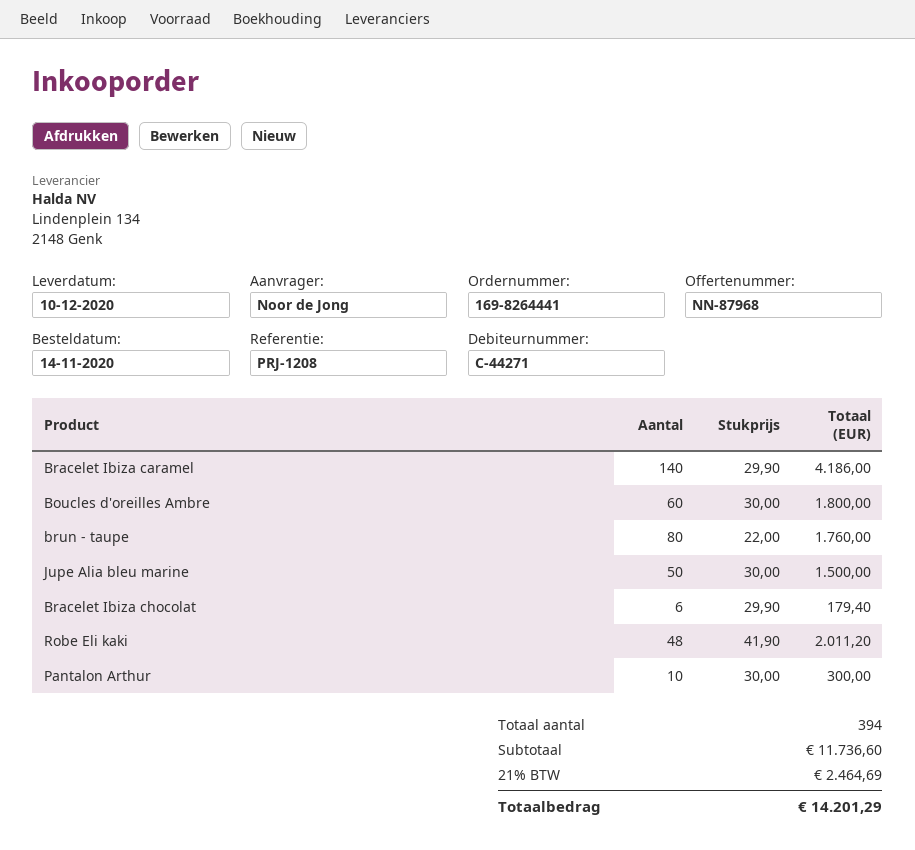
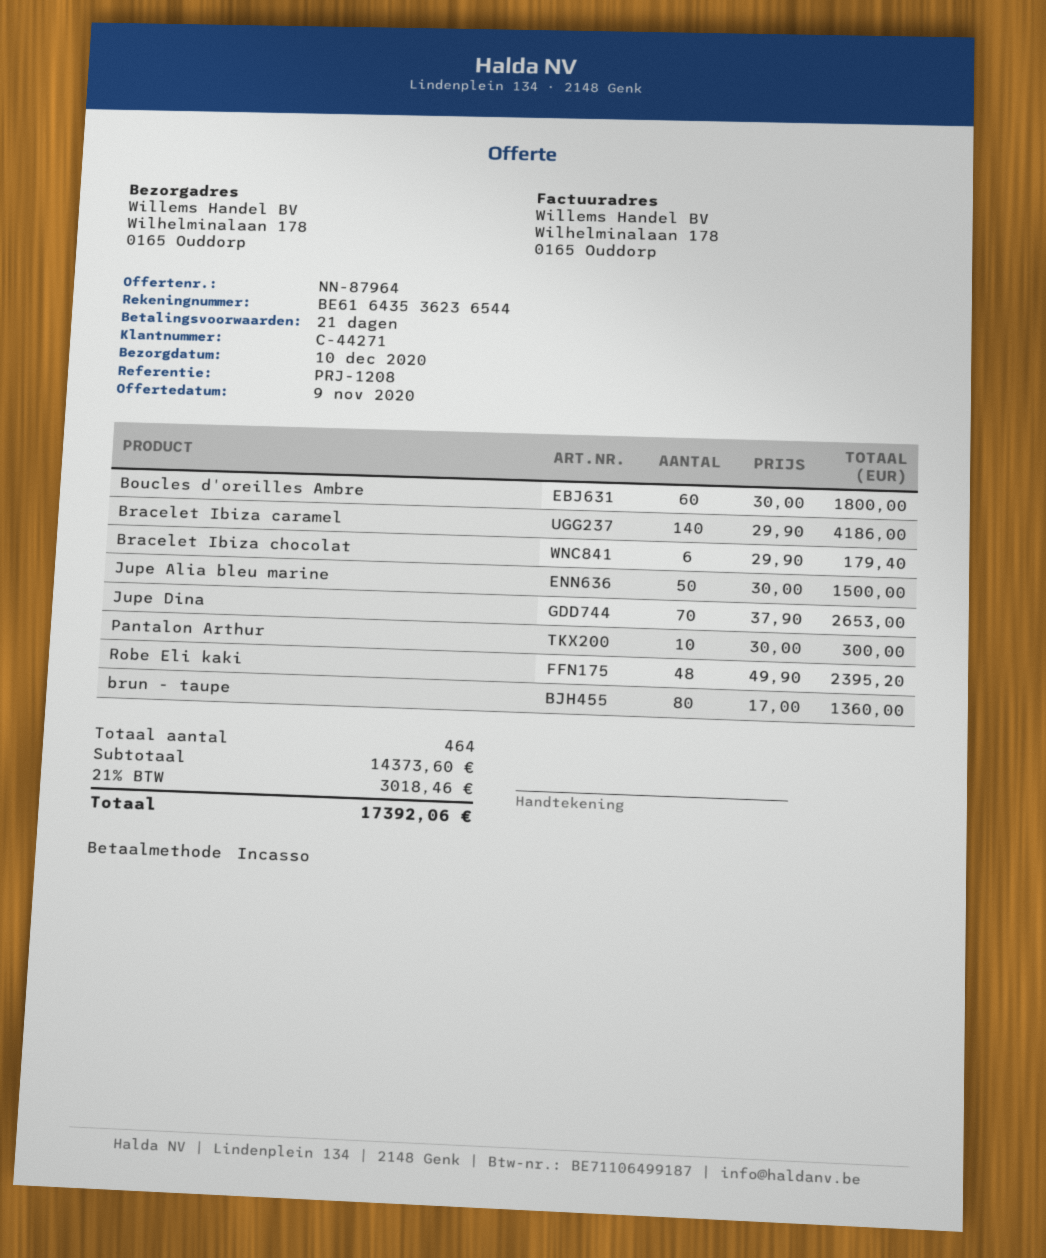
quote number: NN-87968 -> NN-87964
brun - taupe: 80 x 22.00 = 1760.00 -> 80 x 17.00 = 1360.00
Robe Eli kaki: 48 x 41.90 = 2011.20 -> 48 x 49.90 = 2395.20
Jupe Dina: none -> 70 x 37.90 = 2653.00
total quantity: 394 -> 464
subtotal: 11736.60 -> 14373.60
tax: 21% = 2464.69 -> 21% = 3018.46
total: 14201.29 -> 17392.06

